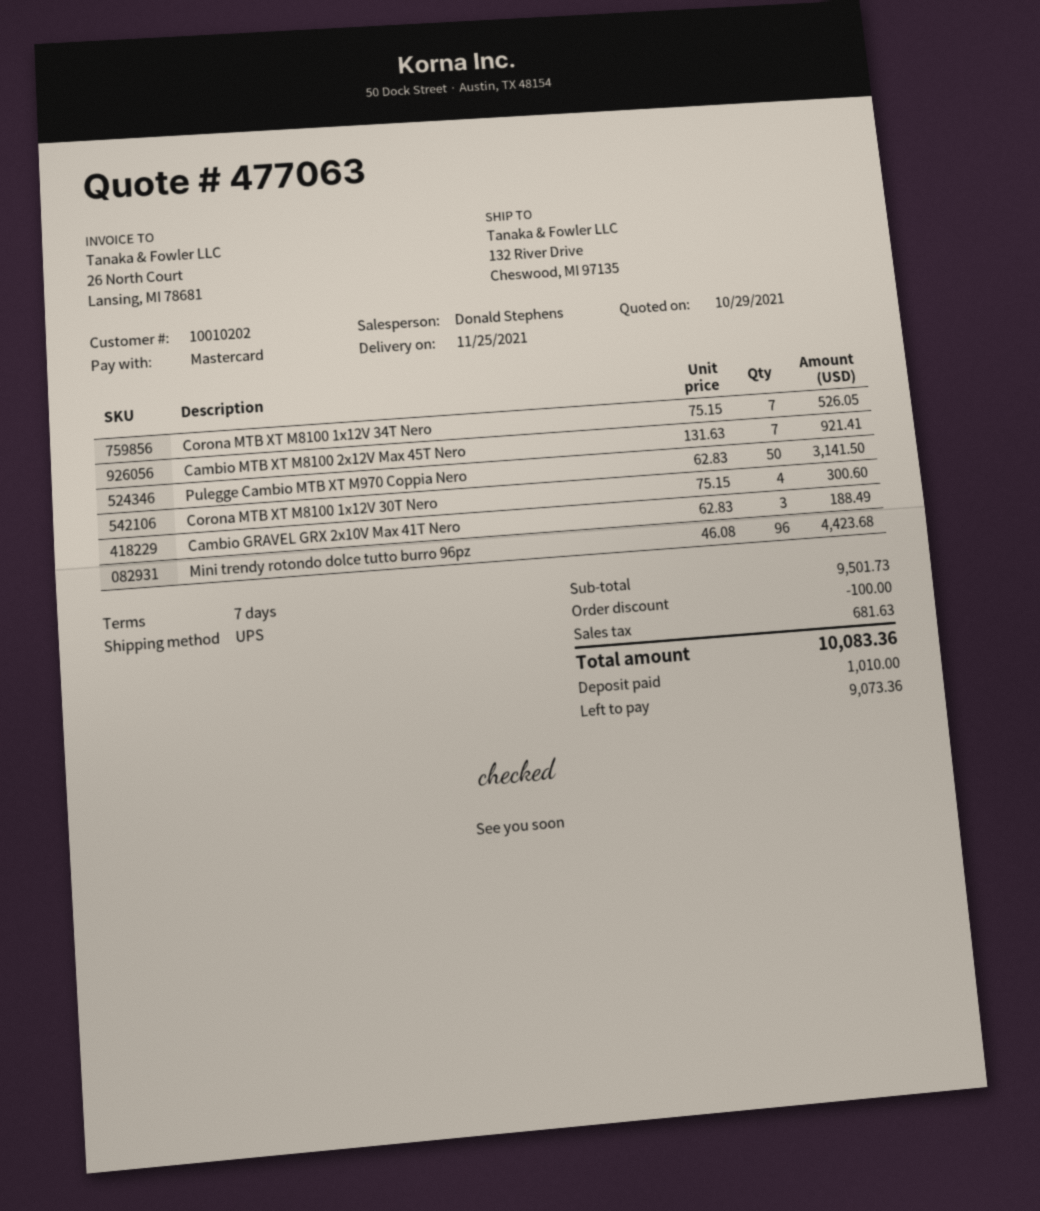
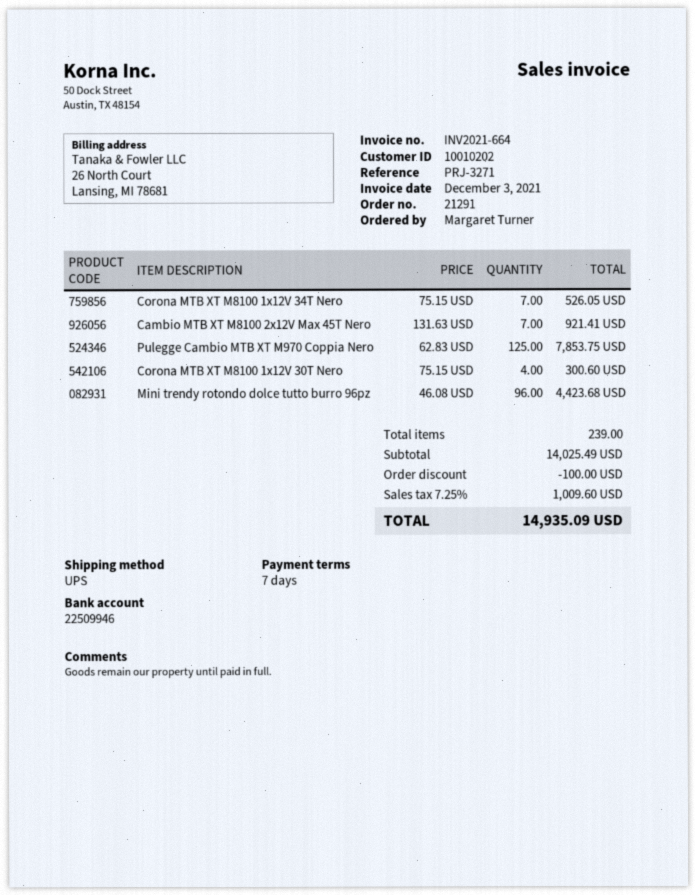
Pulegge Cambio MTB XT M970 Coppia Nero: 50 x 62.83 = 3141.50 -> 125 x 62.83 = 7853.75
Cambio GRAVEL GRX 2x10V Max 41T Nero: 3 x 62.83 = 188.49 -> none
subtotal: 9501.73 -> 14025.49
tax: 681.63 -> 1009.60
total: 10083.36 -> 14935.09

